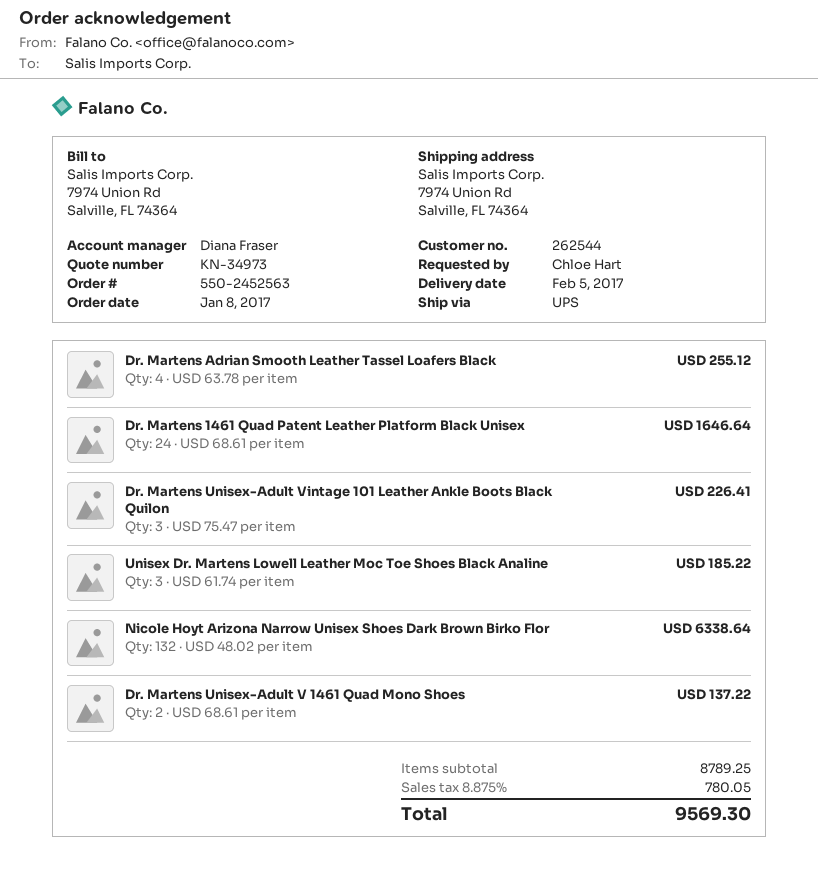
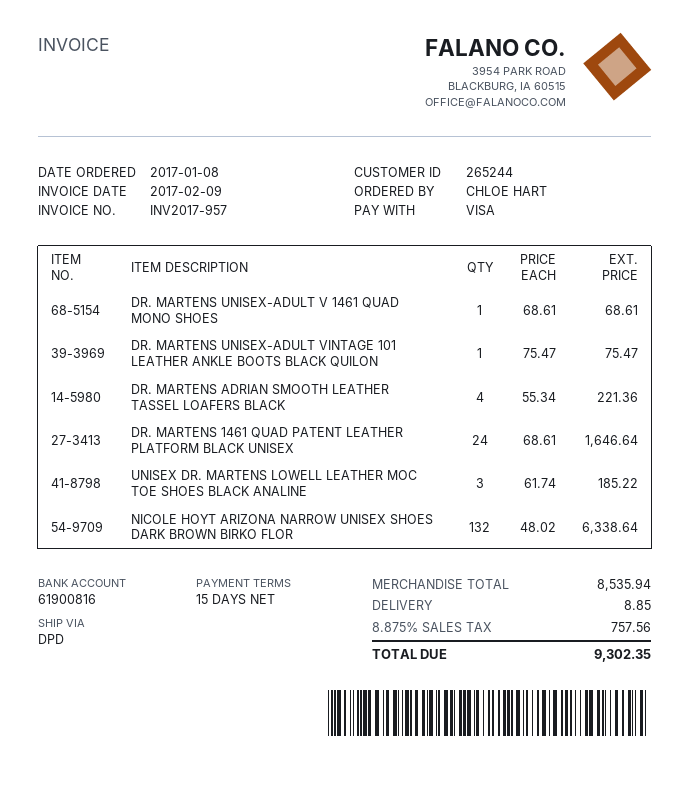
customer number: 262544 -> 265244
shipping method: UPS -> DPD
Dr. Martens Adrian Smooth Leather Tassel Loafers Black: 4 x 63.78 = 255.12 -> 4 x 55.34 = 221.36
Dr. Martens Unisex-Adult Vintage 101 Leather Ankle Boots Black Quilon: 3 x 75.47 = 226.41 -> 1 x 75.47 = 75.47
Dr. Martens Unisex-Adult V 1461 Quad Mono Shoes: 2 x 68.61 = 137.22 -> 1 x 68.61 = 68.61
subtotal: 8789.25 -> 8535.94
shipping: none -> 8.85
tax: 8.875% = 780.05 -> 8.875% = 757.56
total: 9569.30 -> 9302.35

